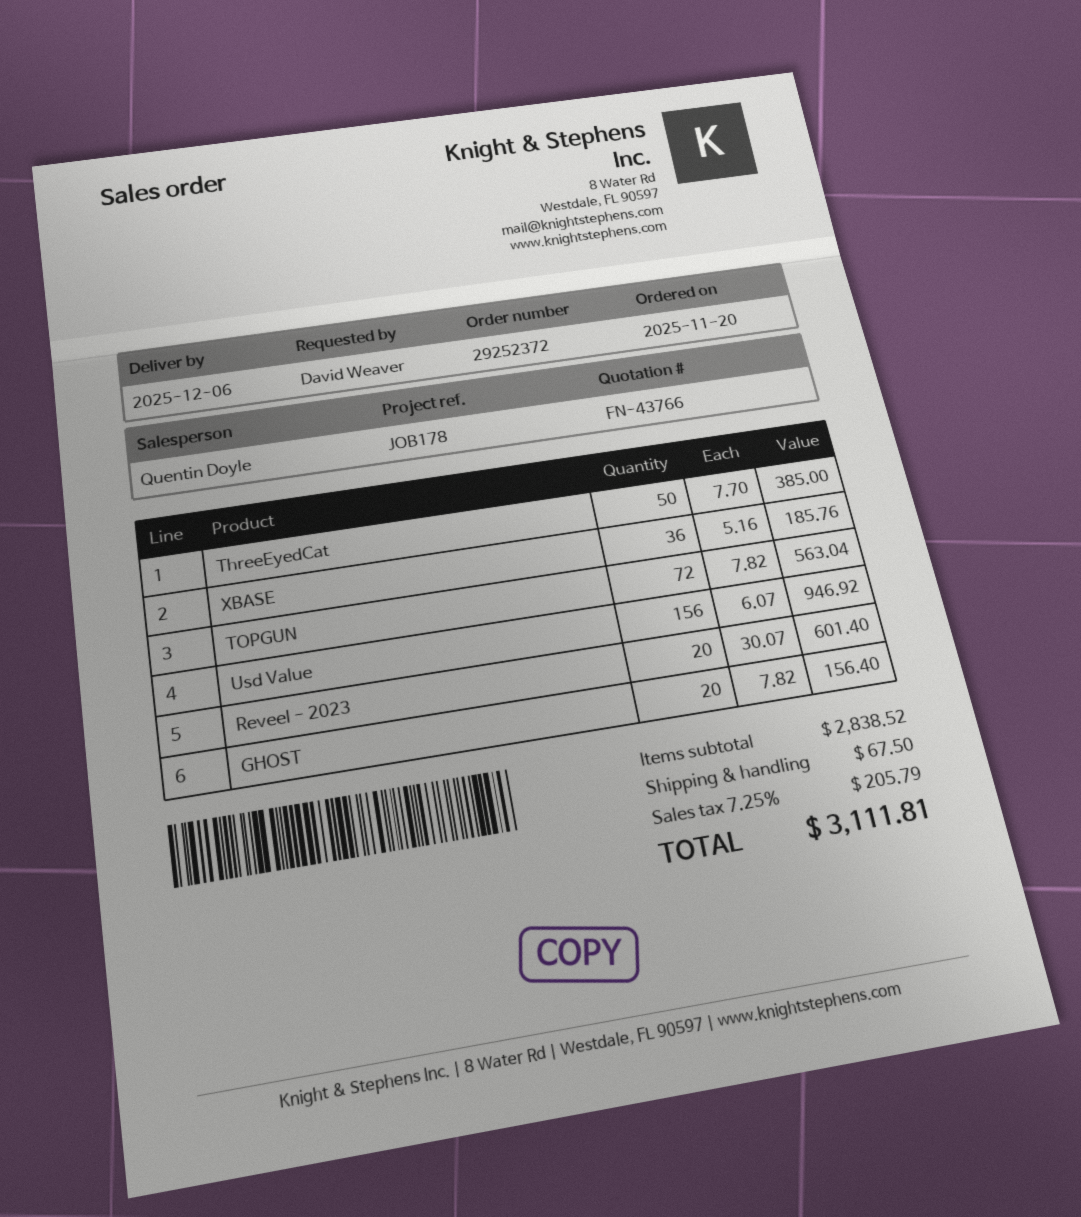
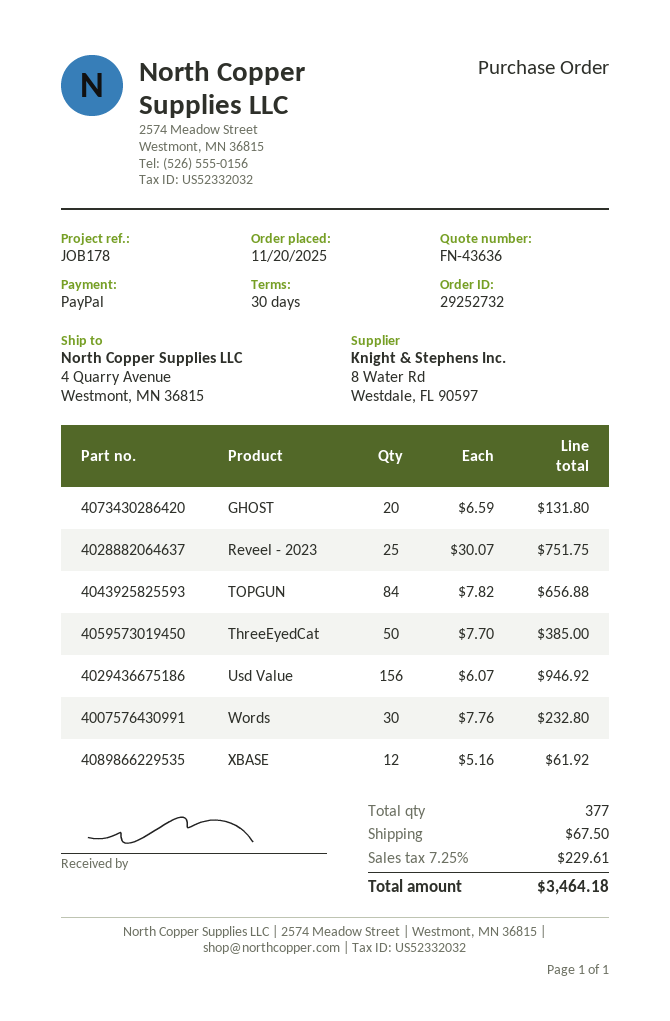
quote number: FN-43766 -> FN-43636
order number: 29252372 -> 29252732
XBASE: 36 x 5.16 = 185.76 -> 12 x 5.16 = 61.92
TOPGUN: 72 x 7.82 = 563.04 -> 84 x 7.82 = 656.88
Reveel - 2023: 20 x 30.07 = 601.40 -> 25 x 30.07 = 751.75
GHOST: 20 x 7.82 = 156.40 -> 20 x 6.59 = 131.80
Words: none -> 30 x 7.76 = 232.80
tax: 7.25% = 205.79 -> 7.25% = 229.61
total: 3111.81 -> 3464.18

